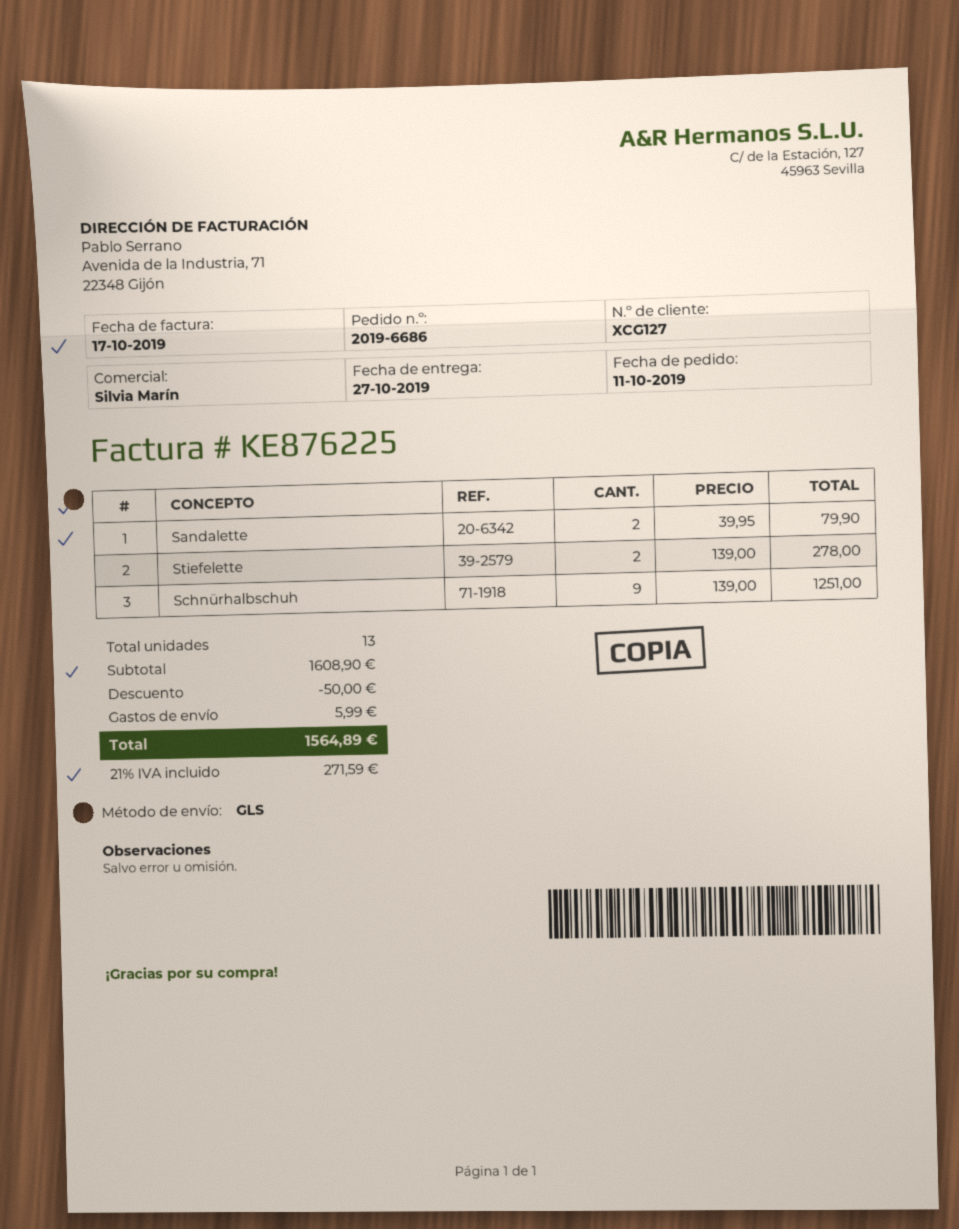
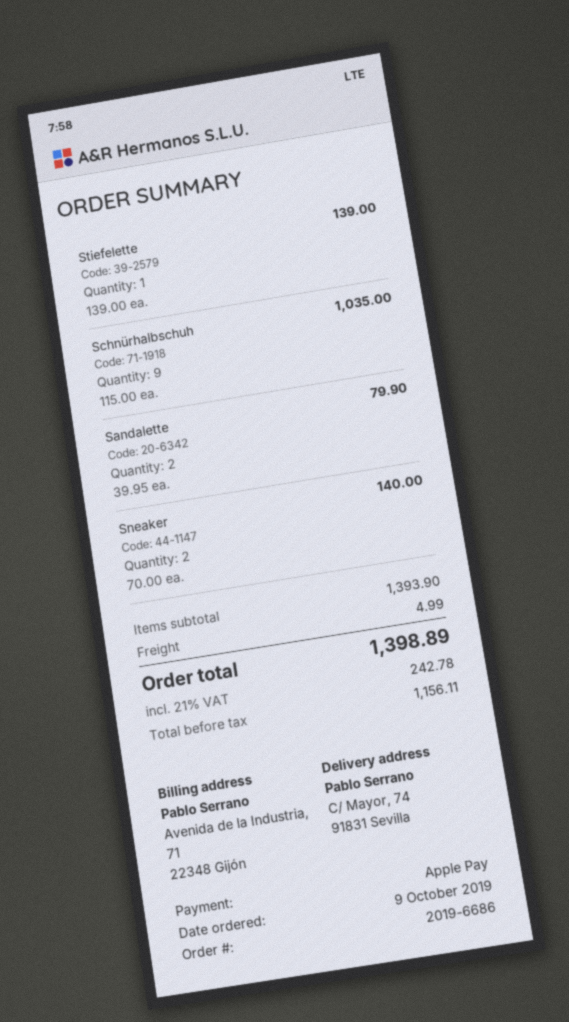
order date: 2019-10-11 -> 2019-10-09
Stiefelette: 2 x 139.00 = 278.00 -> 1 x 139.00 = 139.00
Schnürhalbschuh: 9 x 139.00 = 1251.00 -> 9 x 115.00 = 1035.00
Sneaker: none -> 2 x 70.00 = 140.00
subtotal: 1608.90 -> 1393.90
discount: 50.00 -> none
shipping: 5.99 -> 4.99
tax: 21% = 271.59 -> 21% = 242.78
total: 1564.89 -> 1398.89

